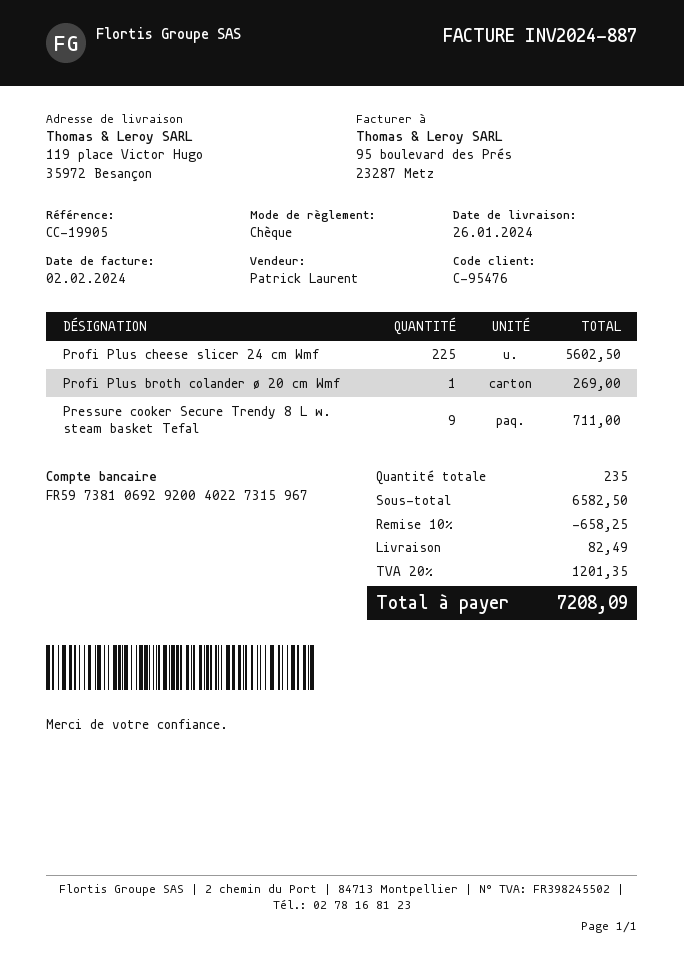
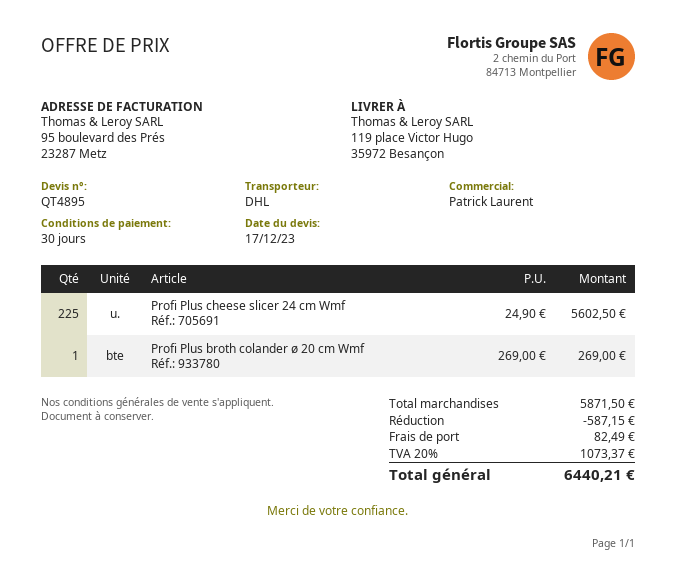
Pressure cooker Secure Trendy 8 L w. steam basket Tefal: 9 for 711.00 -> none
subtotal: 6582.50 -> 5871.50
discount: 658.25 -> 587.15
tax: 20% = 1201.35 -> 20% = 1073.37
total: 7208.09 -> 6440.21

